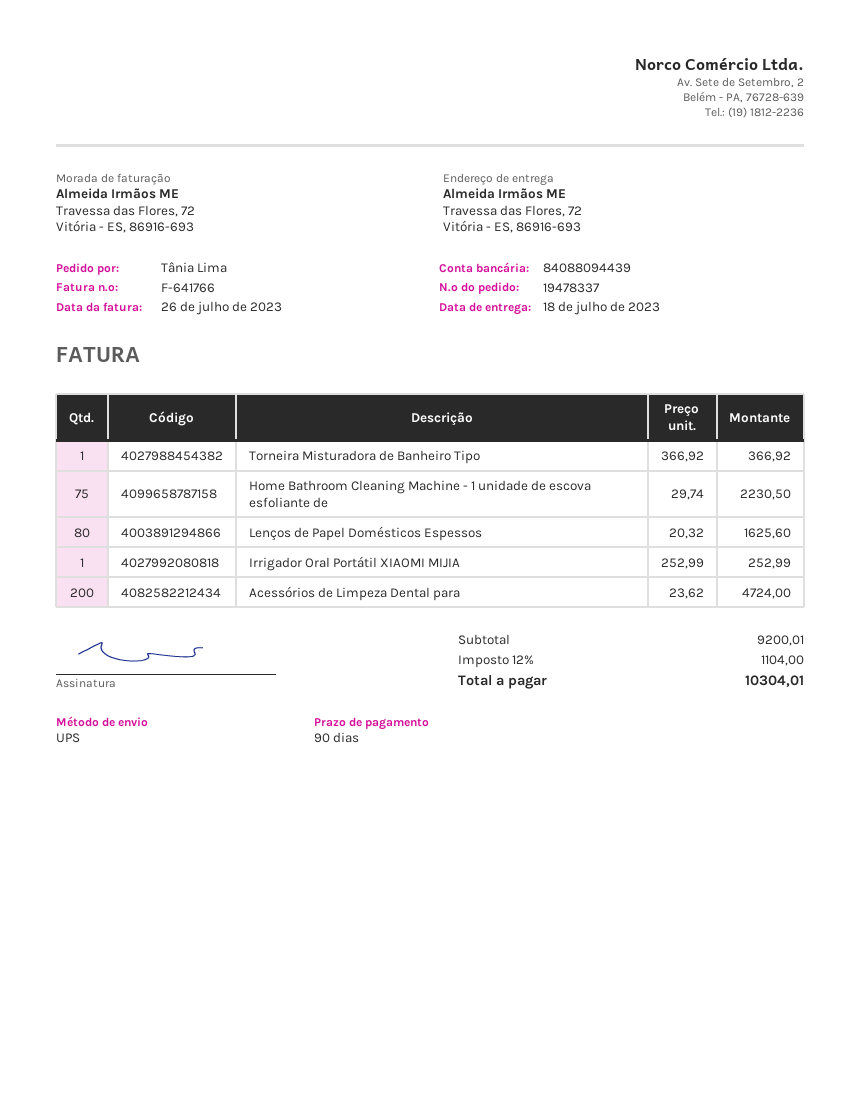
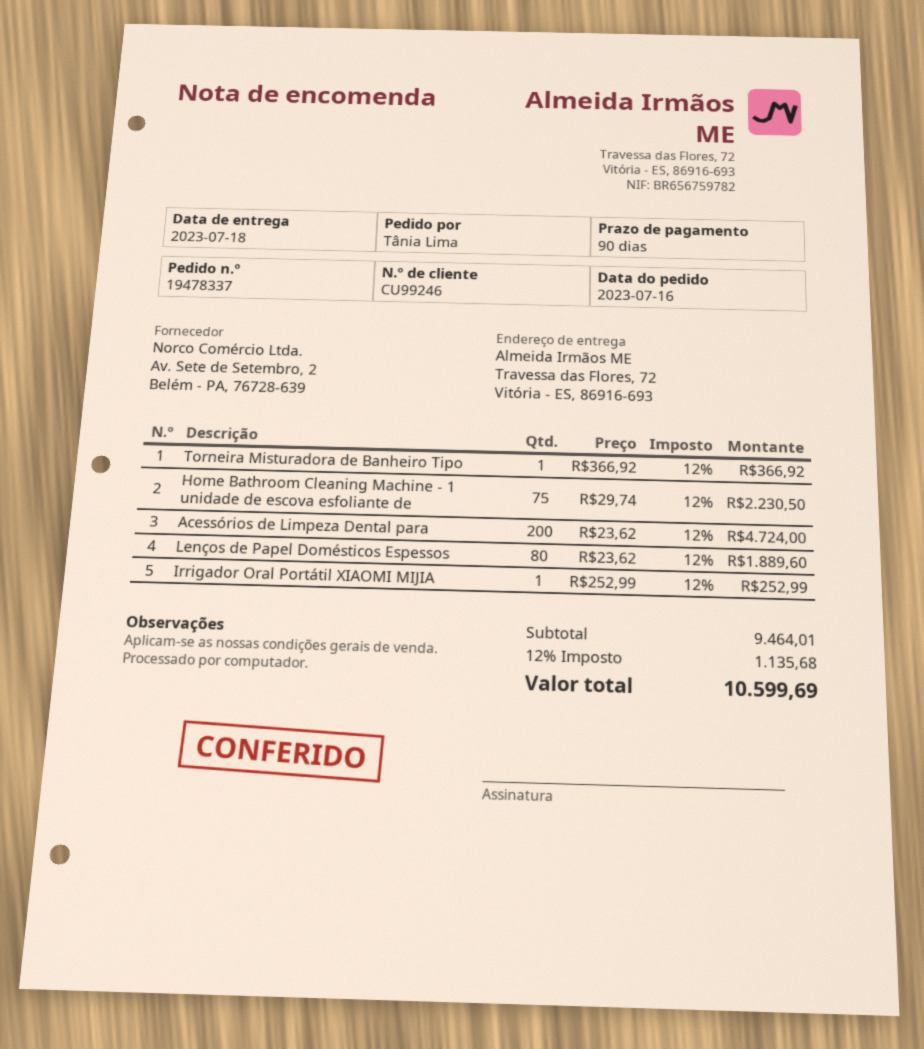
Lenços de Papel Domésticos Espessos: 80 x 20.32 = 1625.60 -> 80 x 23.62 = 1889.60
subtotal: 9200.01 -> 9464.01
tax: 12% = 1104.00 -> 12% = 1135.68
total: 10304.01 -> 10599.69

